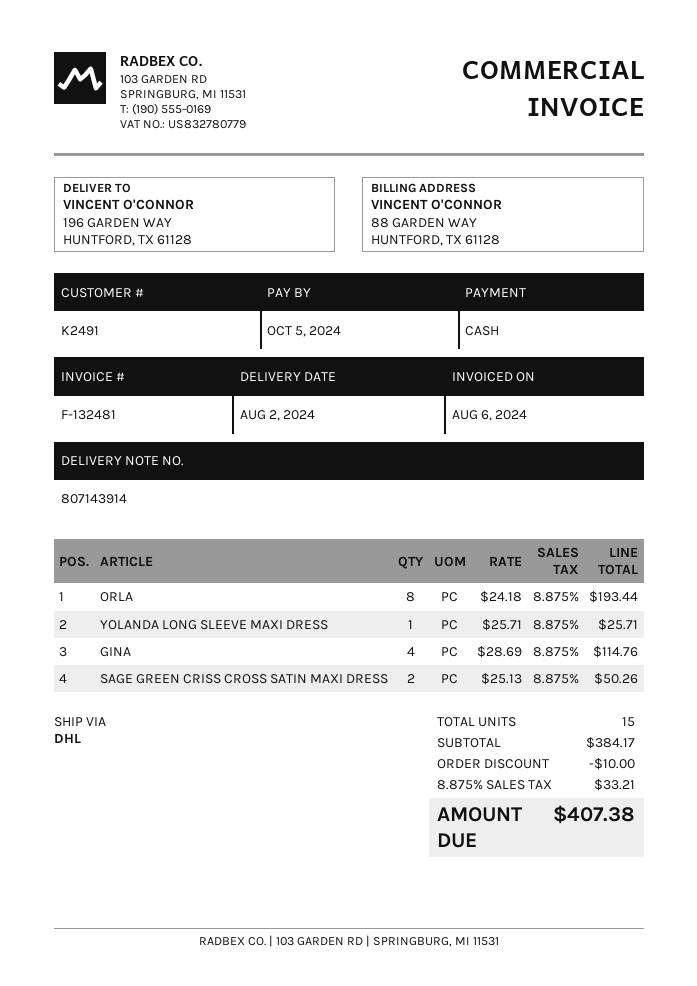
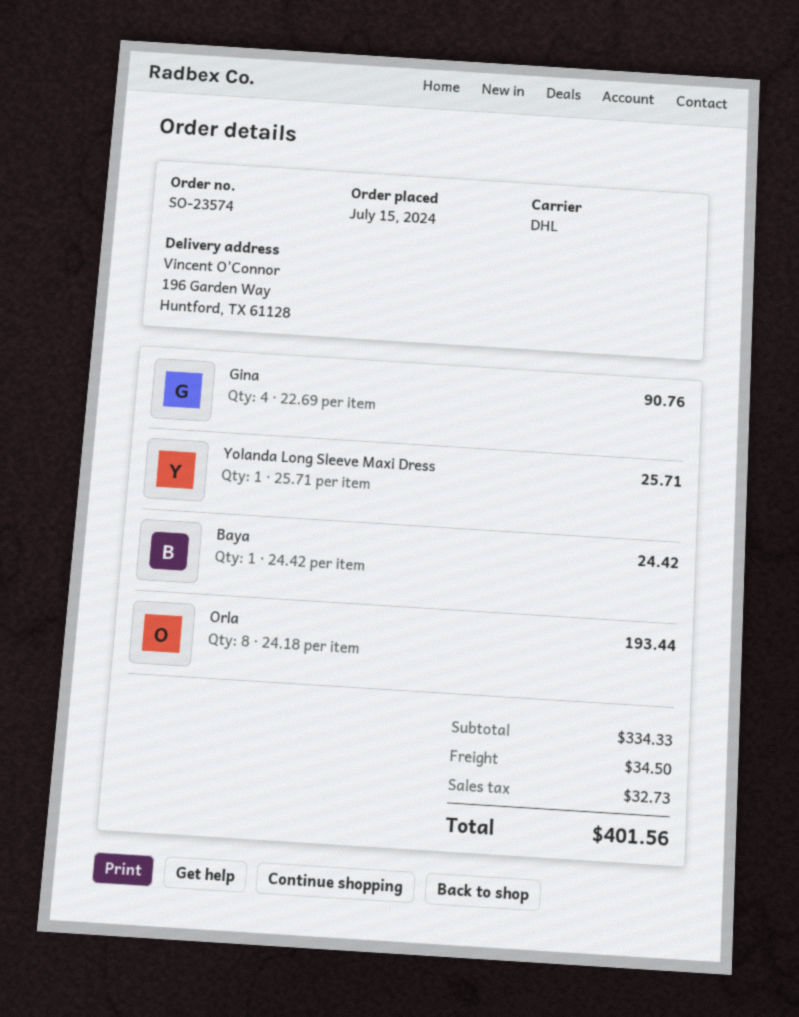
GINA: 4 x 28.69 = 114.76 -> 4 x 22.69 = 90.76
SAGE GREEN CRISS CROSS SATIN MAXI DRESS: 2 x 25.13 = 50.26 -> none
Baya: none -> 1 x 24.42 = 24.42
subtotal: 384.17 -> 334.33
discount: 10.00 -> none
shipping: none -> 34.50
tax: 33.21 -> 32.73
total: 407.38 -> 401.56

